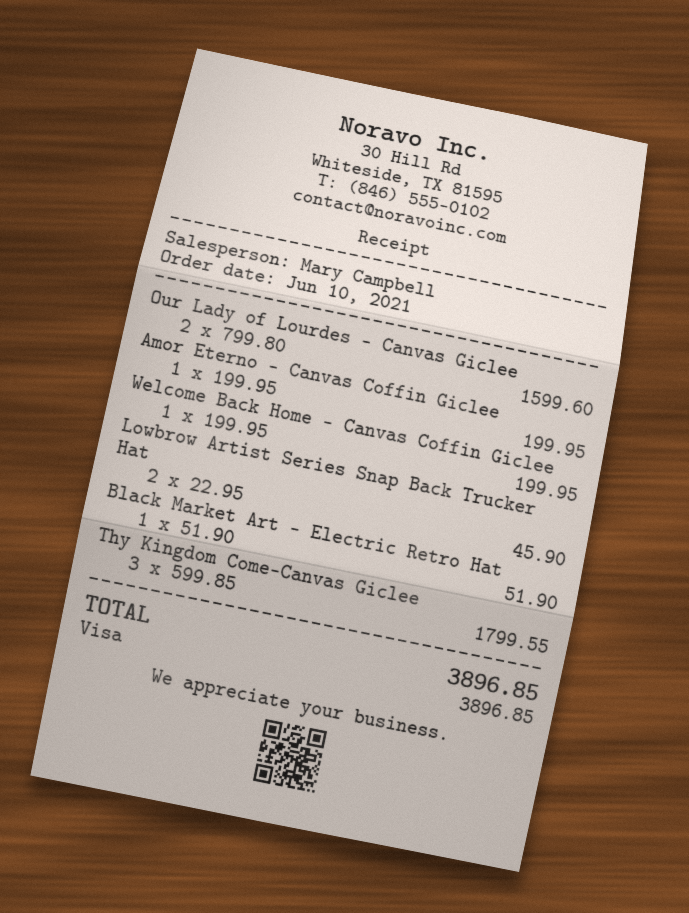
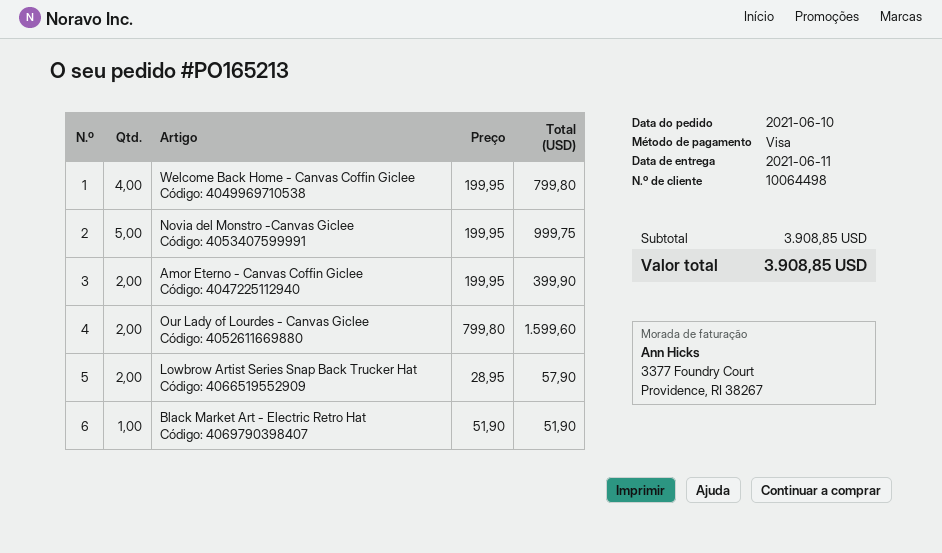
Amor Eterno - Canvas Coffin Giclee: 1 x 199.95 = 199.95 -> 2 x 199.95 = 399.90
Welcome Back Home - Canvas Coffin Giclee: 1 x 199.95 = 199.95 -> 4 x 199.95 = 799.80
Lowbrow Artist Series Snap Back Trucker Hat: 2 x 22.95 = 45.90 -> 2 x 28.95 = 57.90
Thy Kingdom Come-Canvas Giclee: 3 x 599.85 = 1799.55 -> none
Novia del Monstro -Canvas Giclee: none -> 5 x 199.95 = 999.75
total: 3896.85 -> 3908.85

